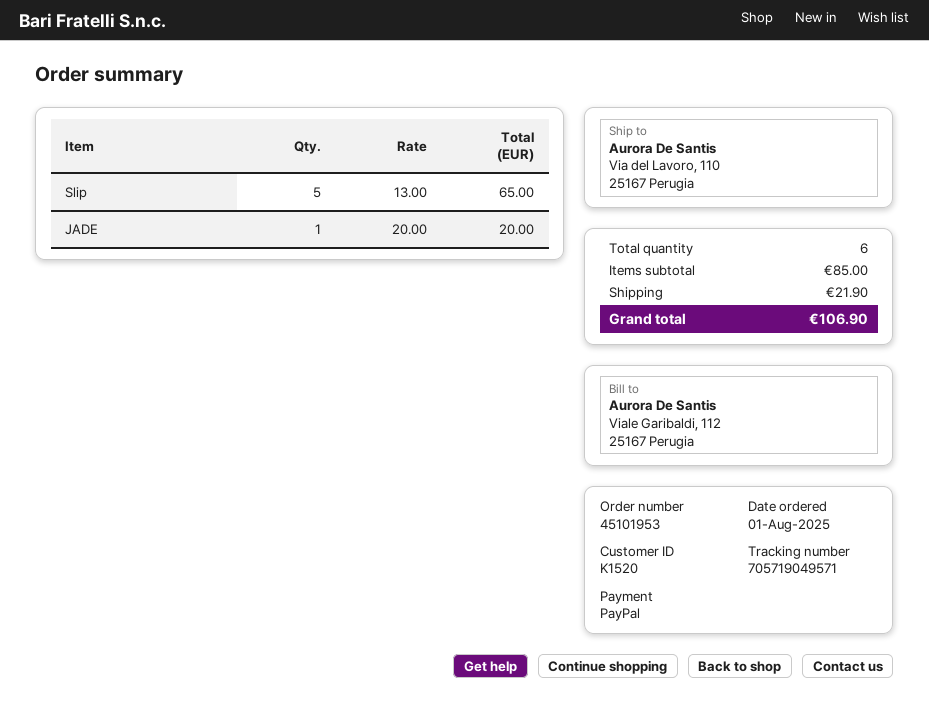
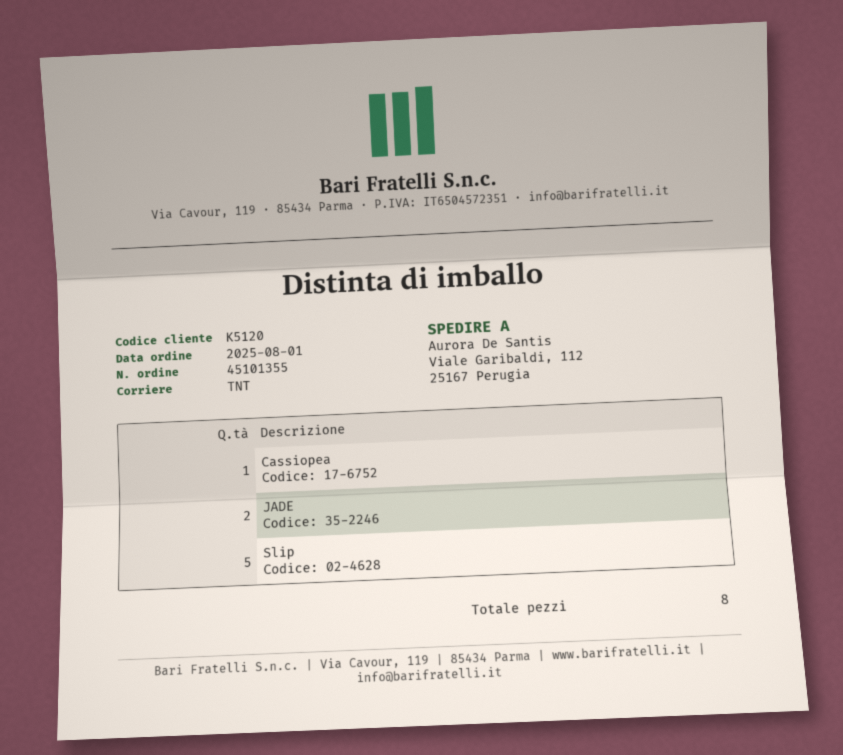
order number: 45101953 -> 45101355
customer number: K1520 -> K5120
ship to: Via del Lavoro, 110, 25167 Perugia -> Viale Garibaldi, 112, 25167 Perugia
JADE: 1 -> 2
Cassiopea: none -> 1
total quantity: 6 -> 8

